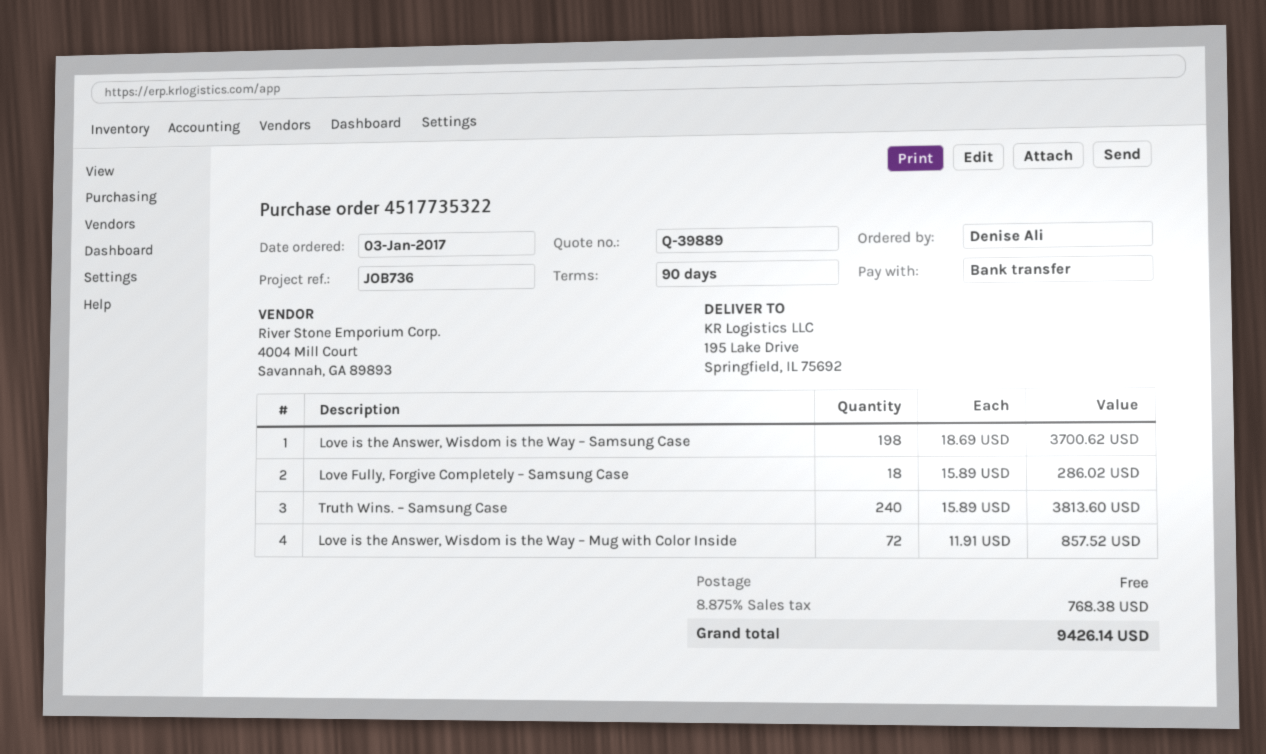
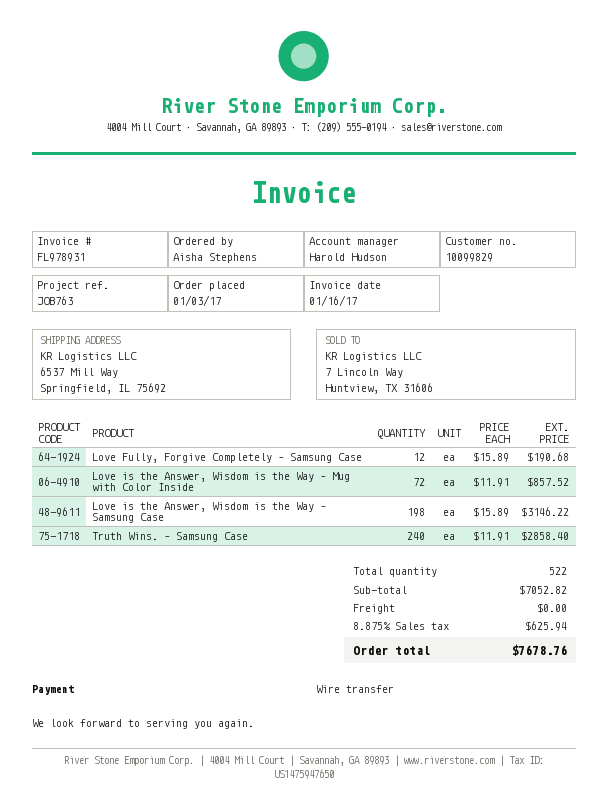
reference: JOB736 -> JOB763
ordered by: Denise Ali -> Aisha Stephens
ship to: 195 Lake Drive, Springfield, IL 75692 -> 6537 Mill Way, Springfield, IL 75692
Love is the Answer, Wisdom is the Way – Samsung Case: 198 x 18.69 = 3700.62 -> 198 x 15.89 = 3146.22
Love Fully, Forgive Completely – Samsung Case: 18 x 15.89 = 286.02 -> 12 x 15.89 = 190.68
Truth Wins. – Samsung Case: 240 x 15.89 = 3813.60 -> 240 x 11.91 = 2858.40
tax: 8.875% = 768.38 -> 8.875% = 625.94
total: 9426.14 -> 7678.76

